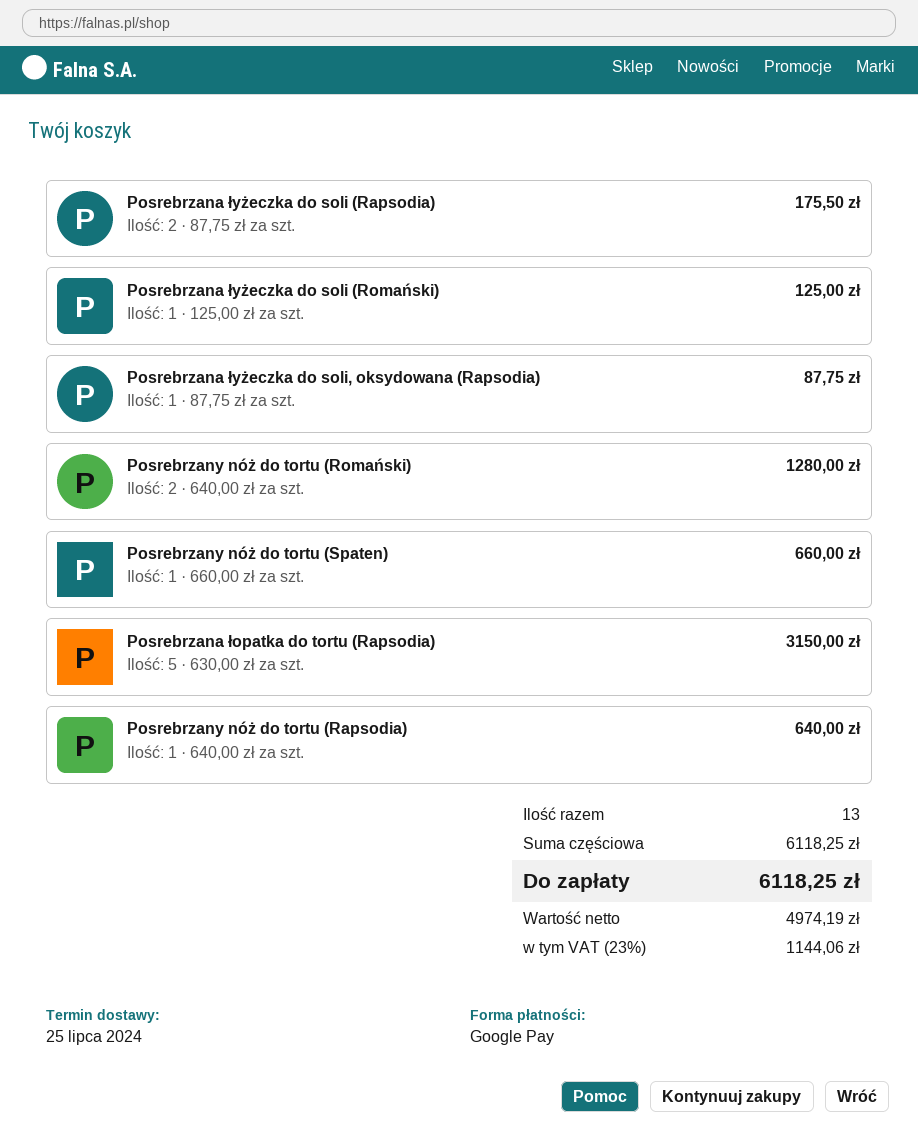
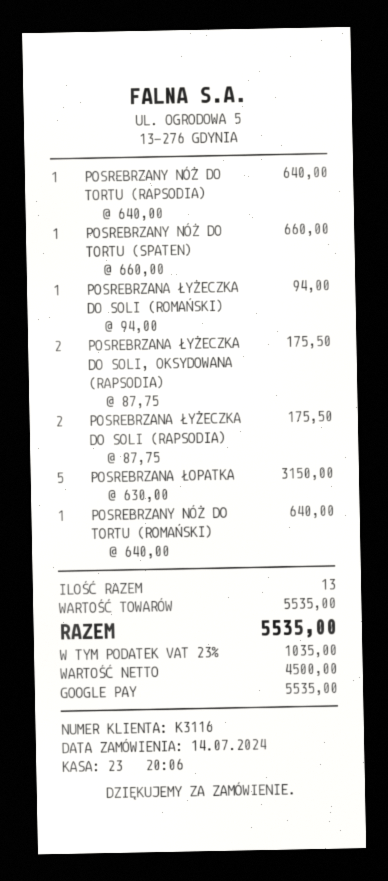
Posrebrzana łyżeczka do soli (Romański): 1 x 125.00 = 125.00 -> 1 x 94.00 = 94.00
Posrebrzana łyżeczka do soli, oksydowana (Rapsodia): 1 x 87.75 = 87.75 -> 2 x 87.75 = 175.50
Posrebrzany nóż do tortu (Romański): 2 x 640.00 = 1280.00 -> 1 x 640.00 = 640.00
subtotal: 6118.25 -> 5535.00
net: 4974.19 -> 4500.00
tax: 23% = 1144.06 -> 23% = 1035.00
total: 6118.25 -> 5535.00

